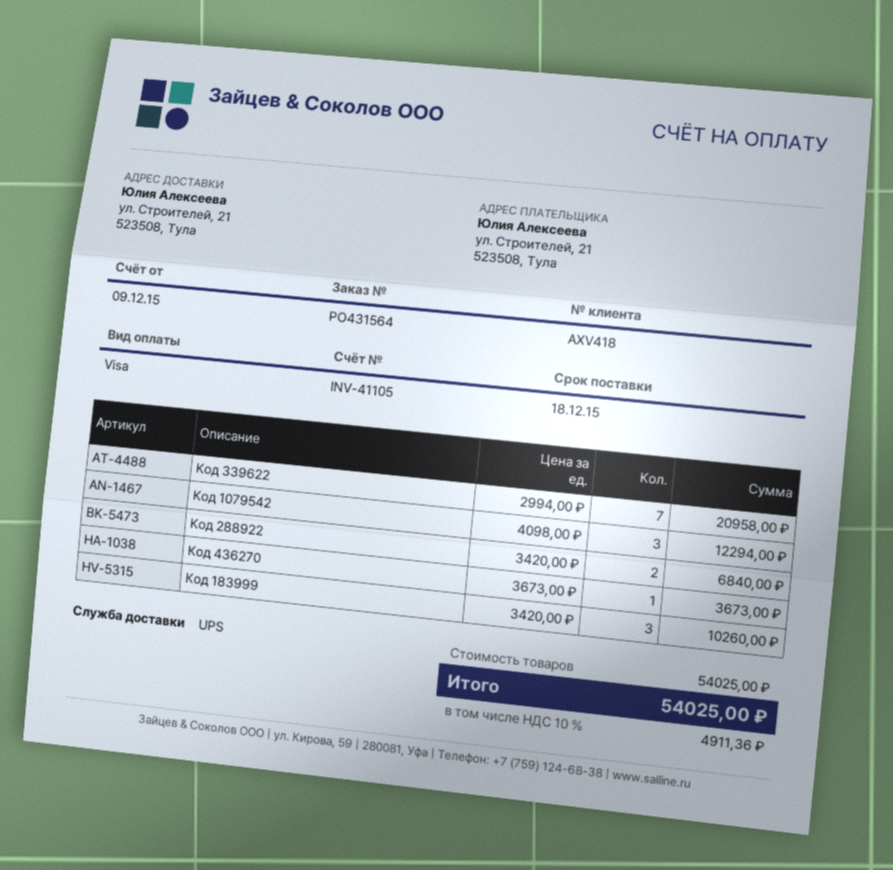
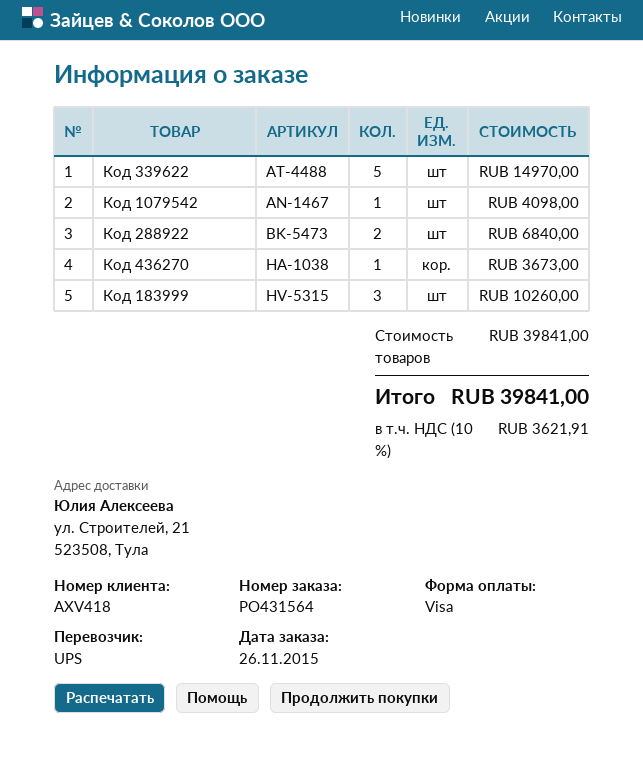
Код 339622: 7 for 20958.00 -> 5 for 14970.00
Код 1079542: 3 for 12294.00 -> 1 for 4098.00
subtotal: 54025.00 -> 39841.00
tax: 10% = 4911.36 -> 10% = 3621.91
total: 54025.00 -> 39841.00

